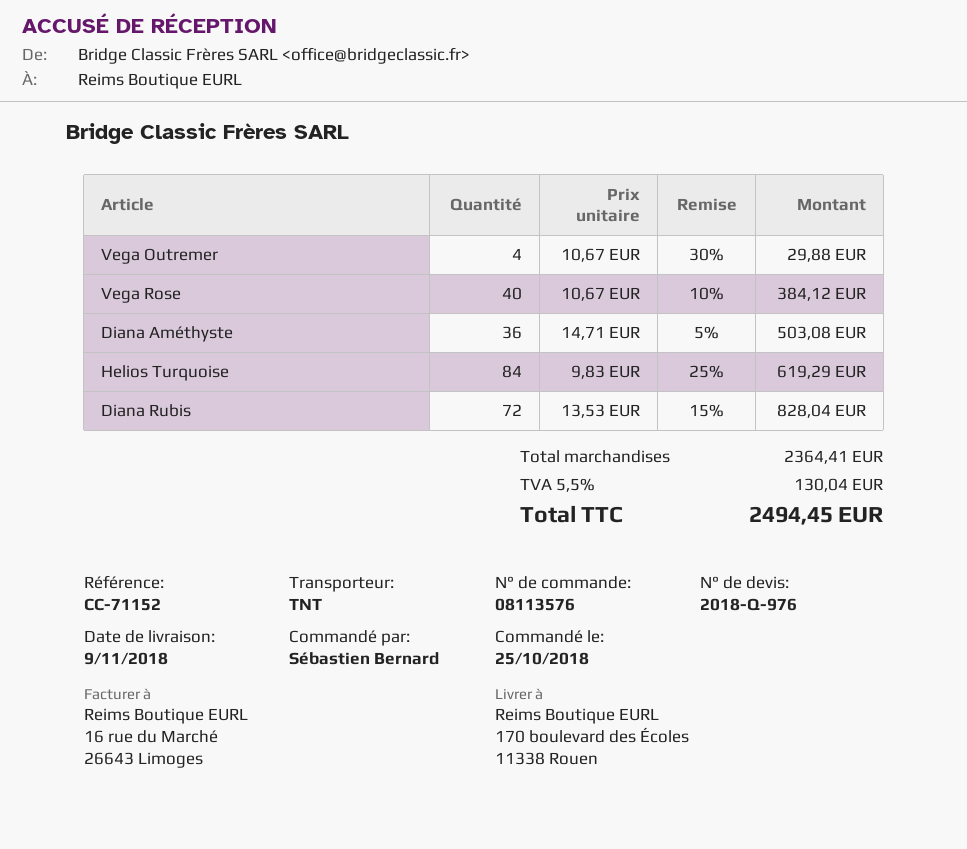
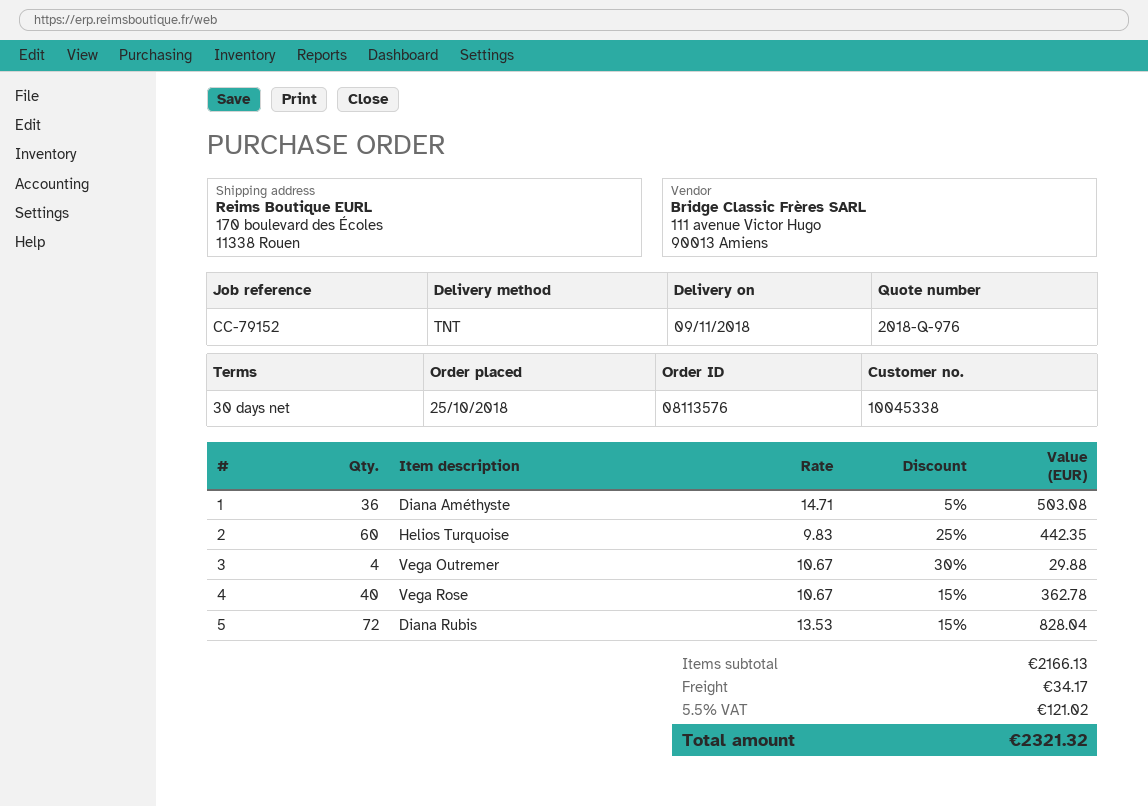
reference: CC-71152 -> CC-79152
Vega Rose: 40 x 10.67 - 10% = 384.12 -> 40 x 10.67 - 15% = 362.78
Helios Turquoise: 84 x 9.83 - 25% = 619.29 -> 60 x 9.83 - 25% = 442.35
subtotal: 2364.41 -> 2166.13
shipping: none -> 34.17
tax: 5.5% = 130.04 -> 5.5% = 121.02
total: 2494.45 -> 2321.32

